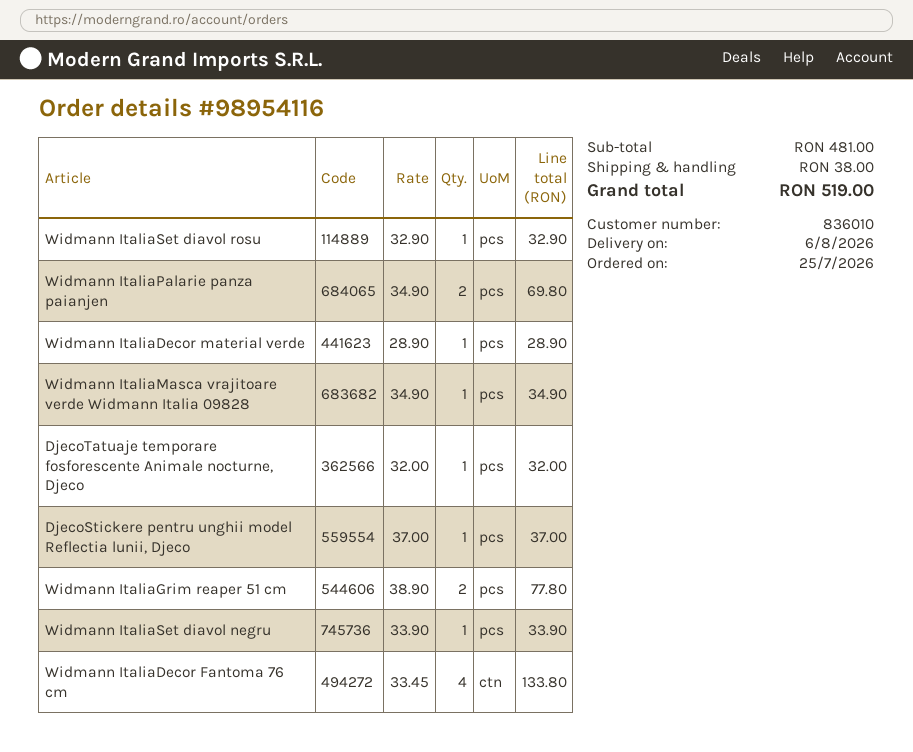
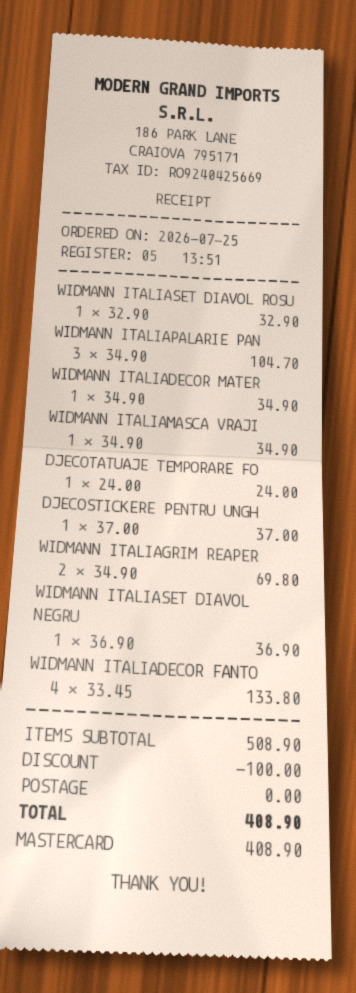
Widmann ItaliaPalarie panza paianjen: 2 x 34.90 = 69.80 -> 3 x 34.90 = 104.70
Widmann ItaliaDecor material verde: 1 x 28.90 = 28.90 -> 1 x 34.90 = 34.90
DjecoTatuaje temporare fosforescente Animale nocturne, Djeco: 1 x 32.00 = 32.00 -> 1 x 24.00 = 24.00
Widmann ItaliaGrim reaper 51 cm: 2 x 38.90 = 77.80 -> 2 x 34.90 = 69.80
Widmann ItaliaSet diavol negru: 1 x 33.90 = 33.90 -> 1 x 36.90 = 36.90
subtotal: 481.00 -> 508.90
discount: none -> 100.00
shipping: 38.00 -> 0.00
total: 519.00 -> 408.90

